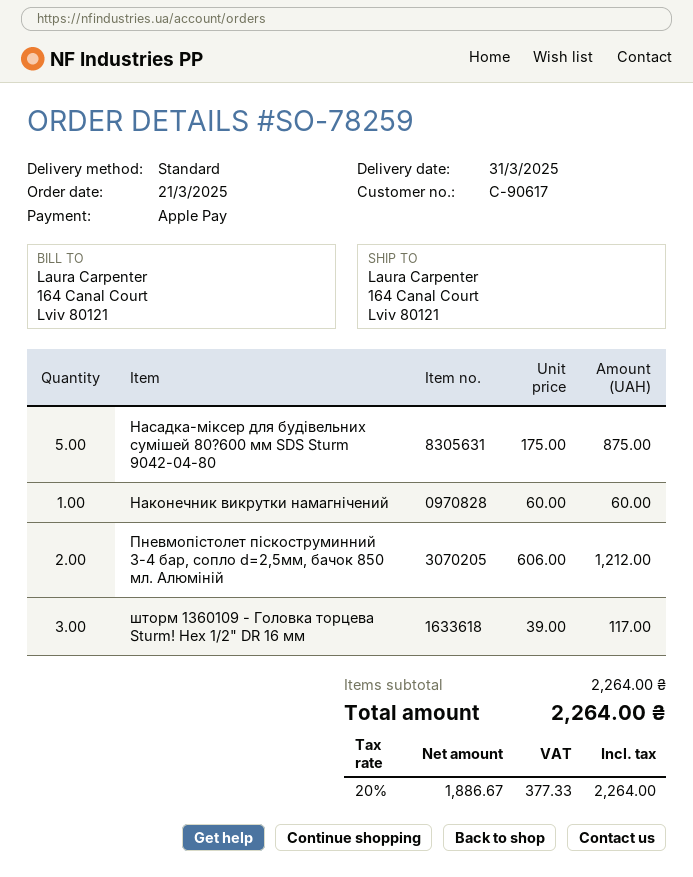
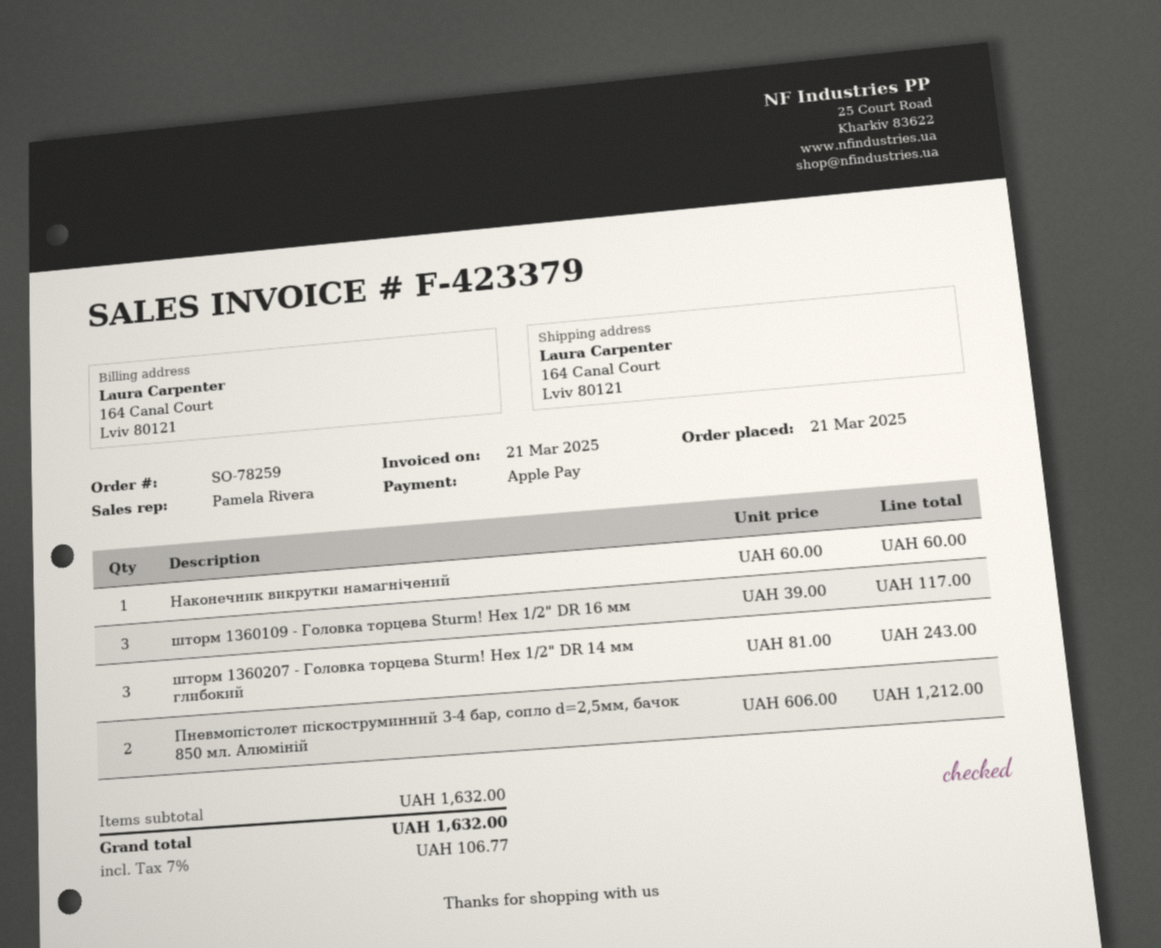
Насадка-міксер для будівельних сумішей 80?600 мм SDS Sturm 9042-04-80: 5 x 175.00 = 875.00 -> none
шторм 1360207 - Головка торцева Sturm! Hex 1/2" DR 14 мм глибокий: none -> 3 x 81.00 = 243.00
subtotal: 2264.00 -> 1632.00
tax: 20% = 377.33 -> 7% = 106.77
total: 2264.00 -> 1632.00

